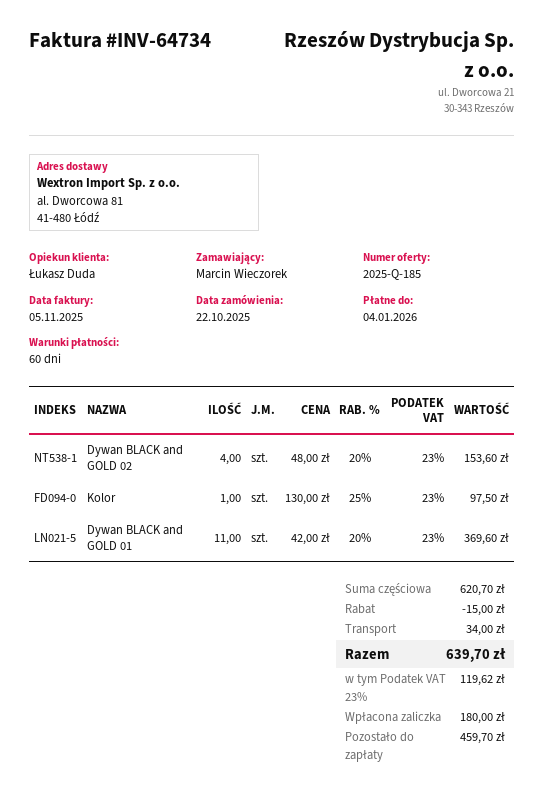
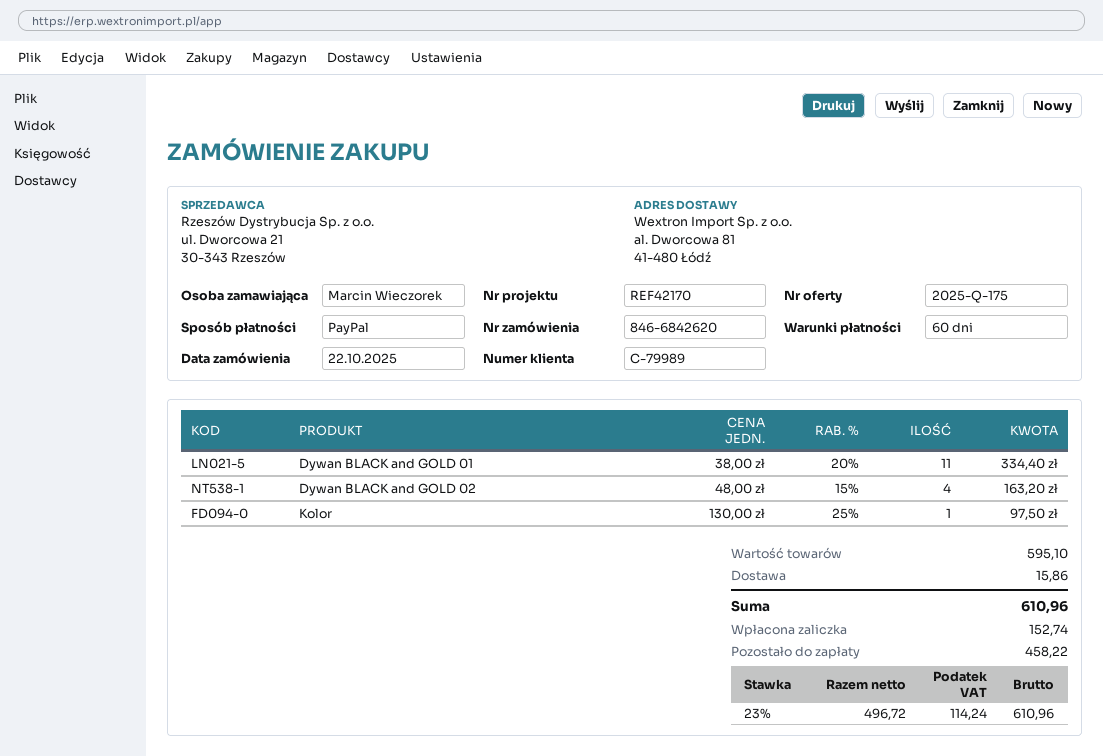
quote number: 2025-Q-185 -> 2025-Q-175
Dywan BLACK and GOLD 02: 4 x 48.00 - 20% = 153.60 -> 4 x 48.00 - 15% = 163.20
Dywan BLACK and GOLD 01: 11 x 42.00 - 20% = 369.60 -> 11 x 38.00 - 20% = 334.40
subtotal: 620.70 -> 595.10
discount: 15.00 -> none
shipping: 34.00 -> 15.86
tax: 23% = 119.62 -> 23% = 114.24
total: 639.70 -> 610.96
deposit: 180.00 -> 152.74
balance: 459.70 -> 458.22

